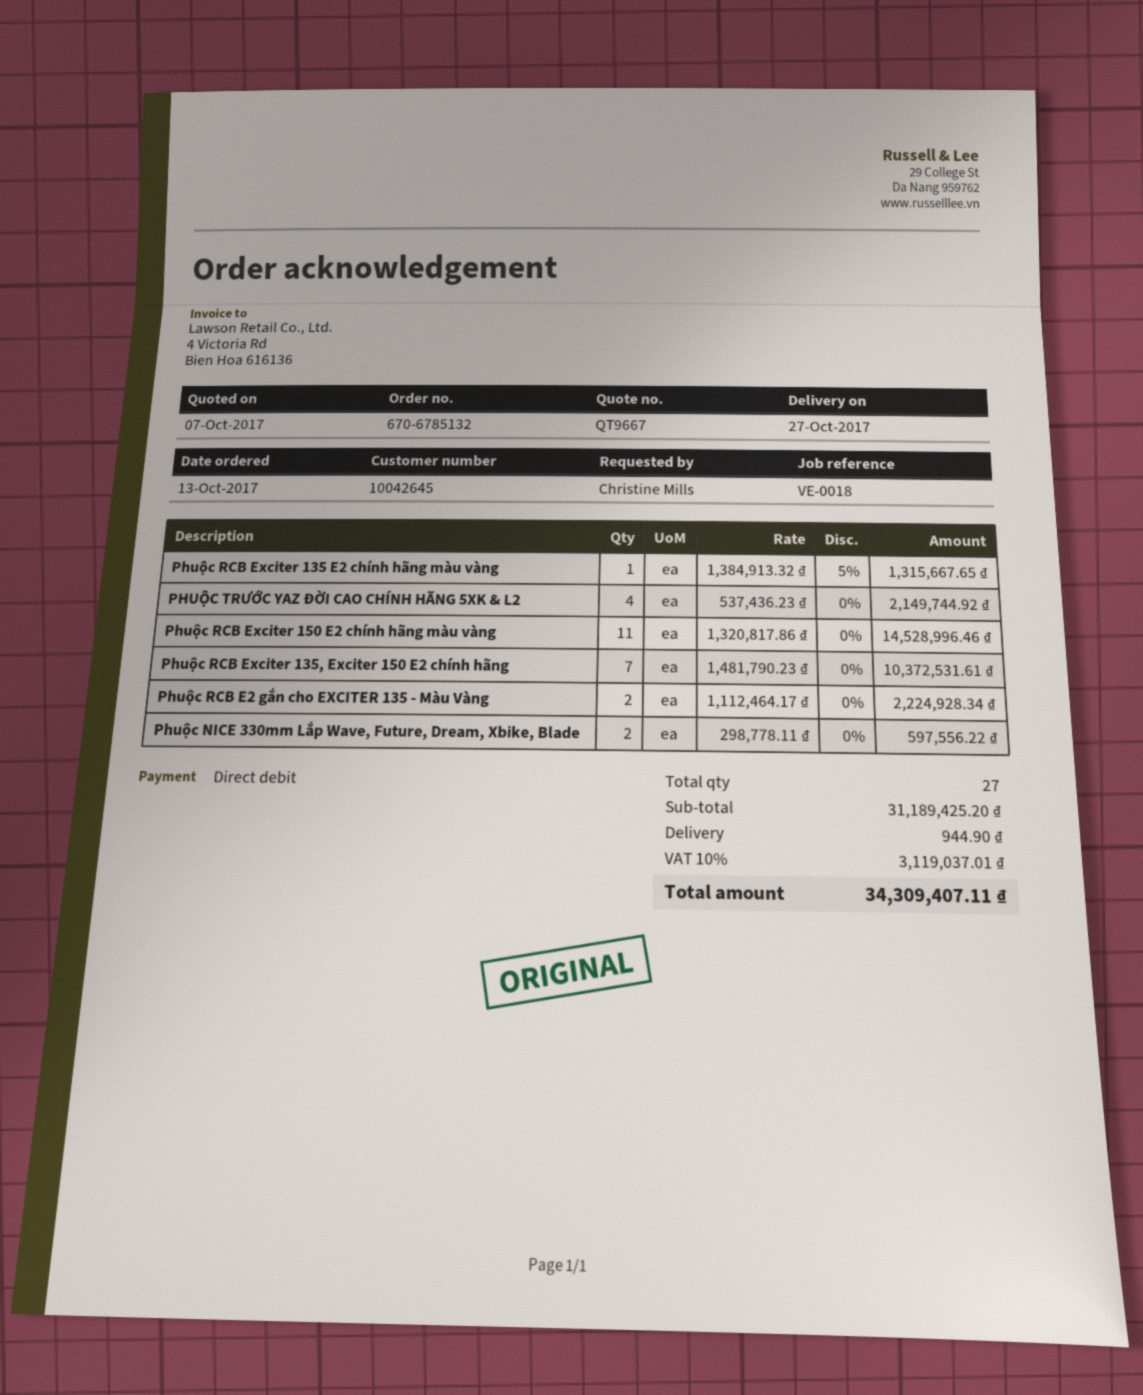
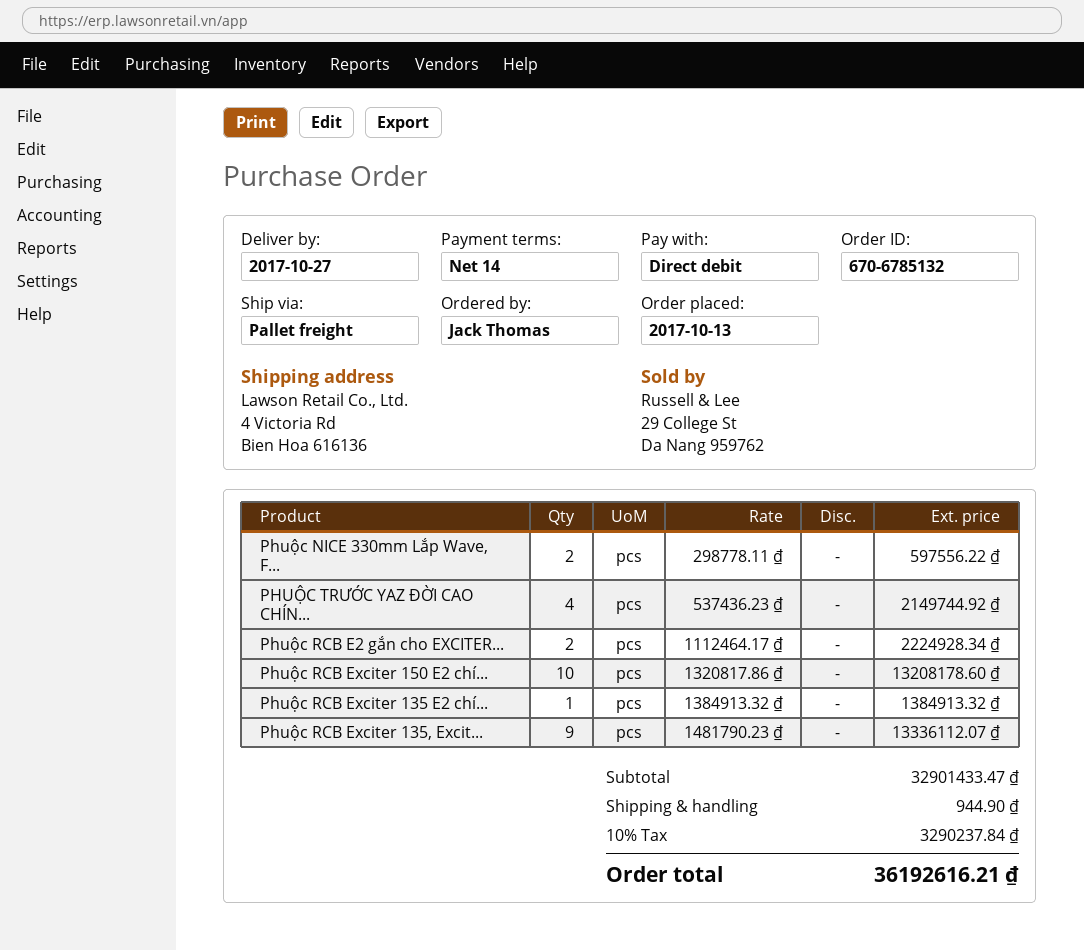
ordered by: Christine Mills -> Jack Thomas
Phuộc RCB Exciter 135 E2 chính hãng màu vàng: 1 x 1384913.32 - 5% = 1315667.65 -> 1 x 1384913.32 = 1384913.32
Phuộc RCB Exciter 150 E2 chính hãng màu vàng: 11 x 1320817.86 = 14528996.46 -> 10 x 1320817.86 = 13208178.60
Phuộc RCB Exciter 135, Exciter 150 E2 chính hãng: 7 x 1481790.23 = 10372531.61 -> 9 x 1481790.23 = 13336112.07
subtotal: 31189425.20 -> 32901433.47
tax: 10% = 3119037.01 -> 10% = 3290237.84
total: 34309407.11 -> 36192616.21

